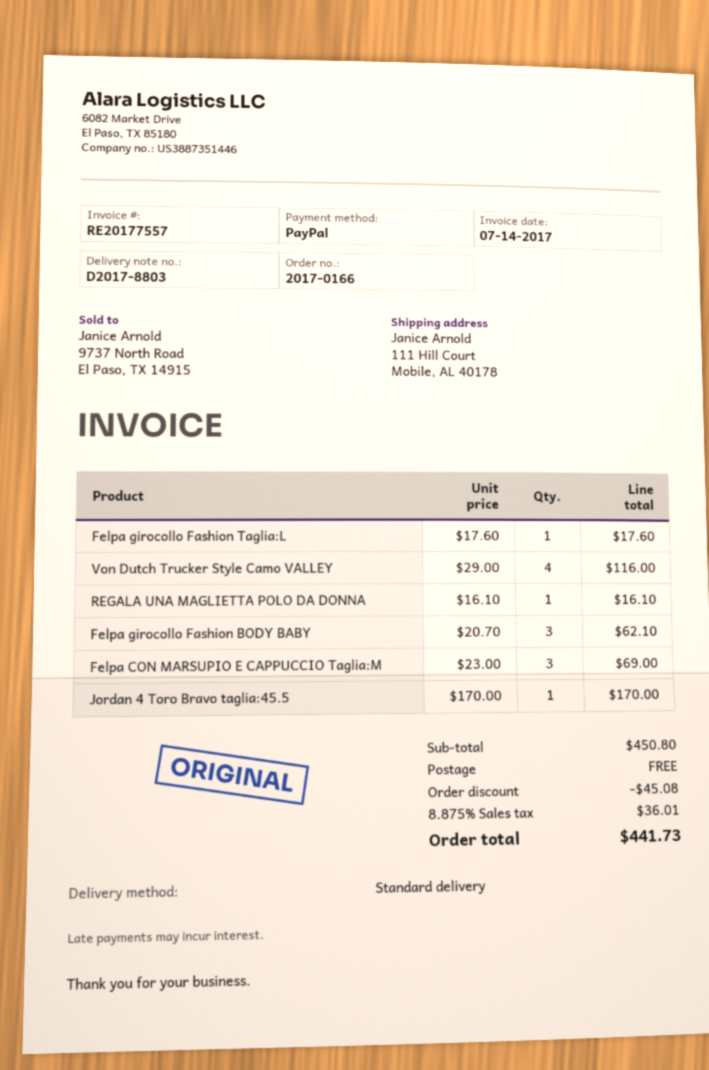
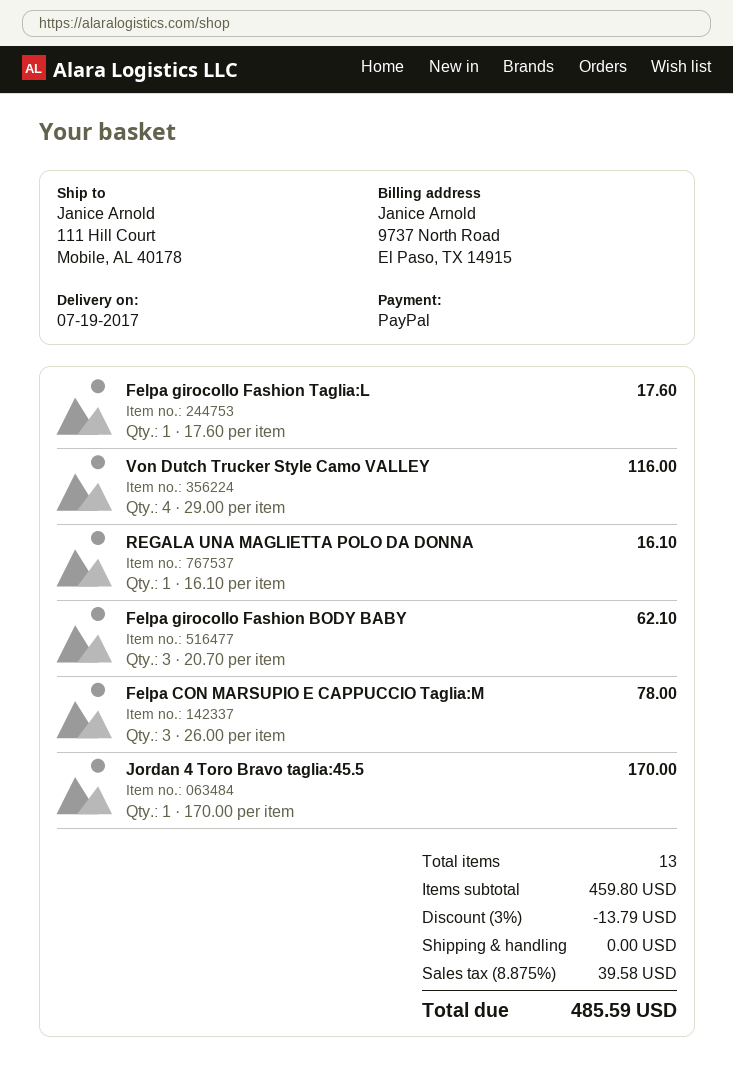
Felpa CON MARSUPIO E CAPPUCCIO Taglia:M: 3 x 23.00 = 69.00 -> 3 x 26.00 = 78.00
subtotal: 450.80 -> 459.80
discount: 45.08 -> 13.79
tax: 8.875% = 36.01 -> 8.875% = 39.58
total: 441.73 -> 485.59

